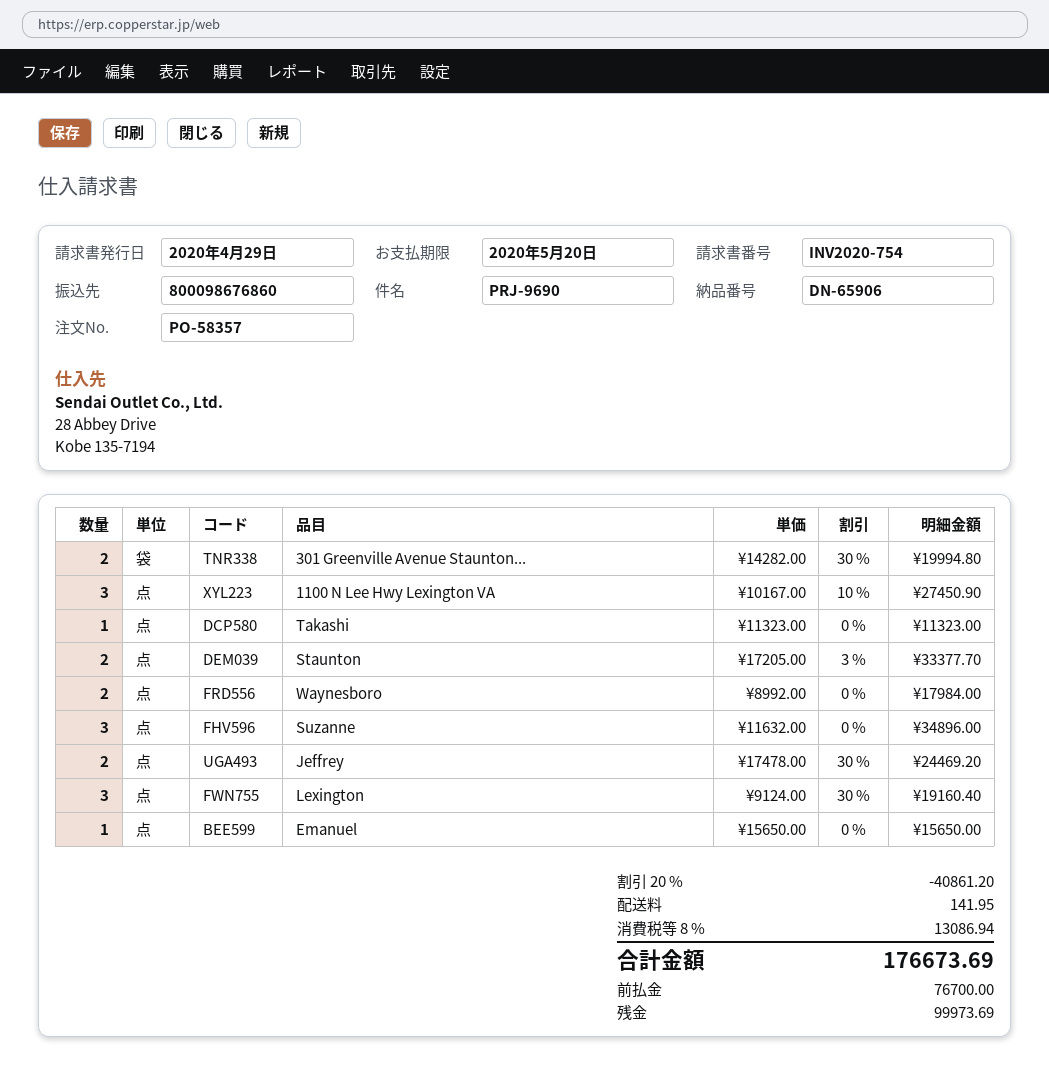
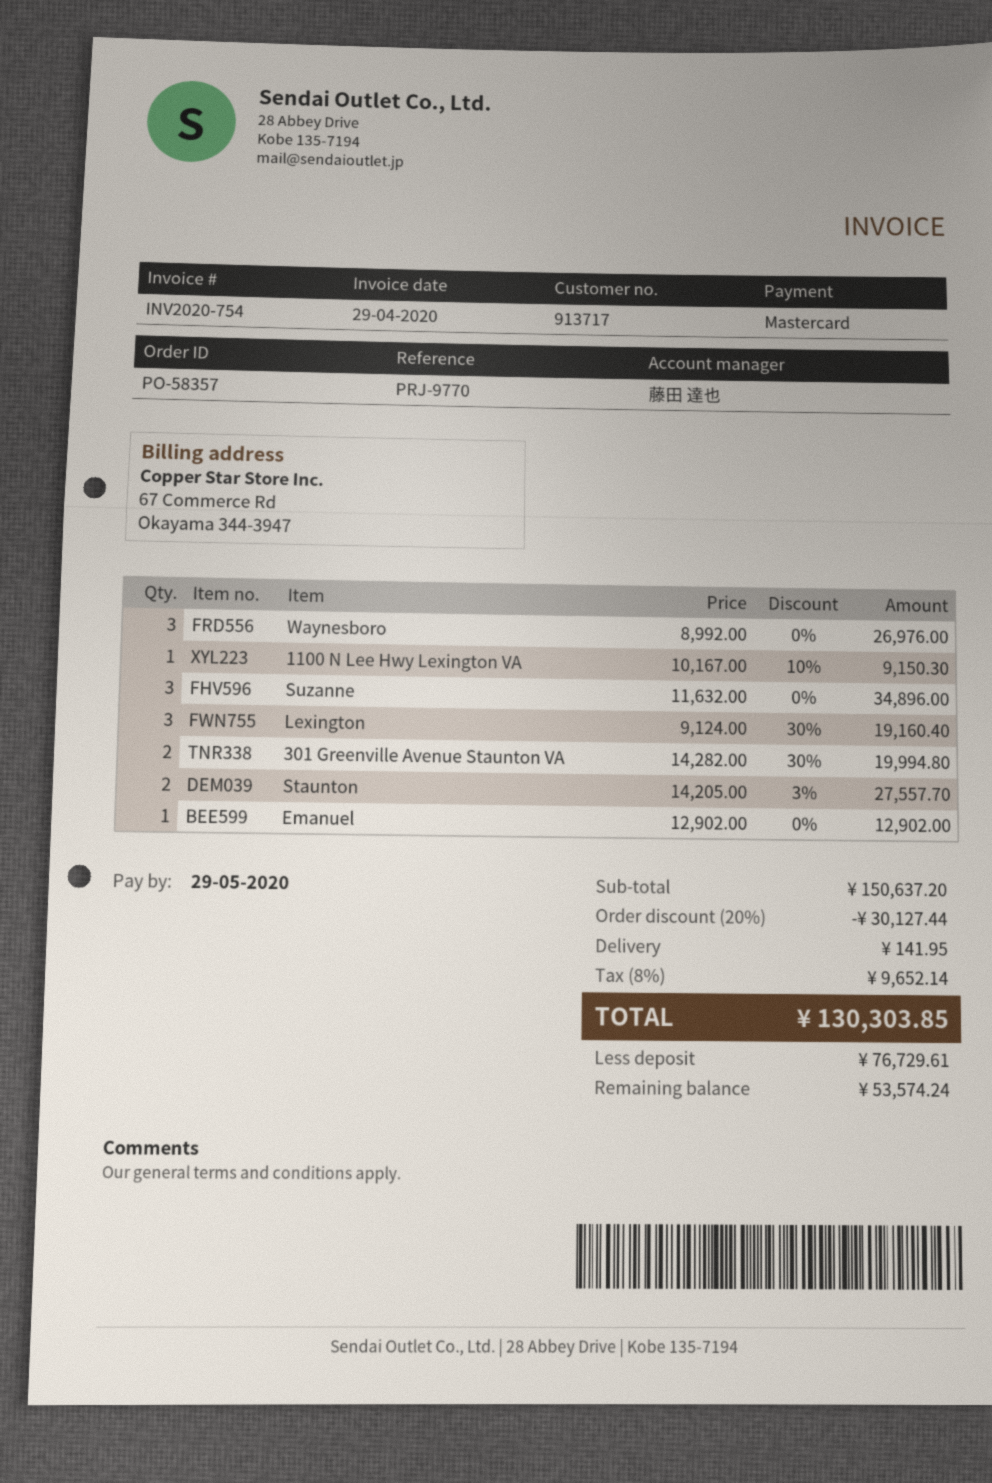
due date: 2020-05-20 -> 2020-05-29
reference: PRJ-9690 -> PRJ-9770
1100 N Lee Hwy Lexington VA: 3 x 10167.00 - 10% = 27450.90 -> 1 x 10167.00 - 10% = 9150.30
Takashi: 1 x 11323.00 = 11323.00 -> none
Staunton: 2 x 17205.00 - 3% = 33377.70 -> 2 x 14205.00 - 3% = 27557.70
Waynesboro: 2 x 8992.00 = 17984.00 -> 3 x 8992.00 = 26976.00
Jeffrey: 2 x 17478.00 - 30% = 24469.20 -> none
Emanuel: 1 x 15650.00 = 15650.00 -> 1 x 12902.00 = 12902.00
discount: 20% = 40861.20 -> 20% = 30127.44
tax: 8% = 13086.94 -> 8% = 9652.14
total: 176673.69 -> 130303.85
deposit: 76700.00 -> 76729.61
balance: 99973.69 -> 53574.24

